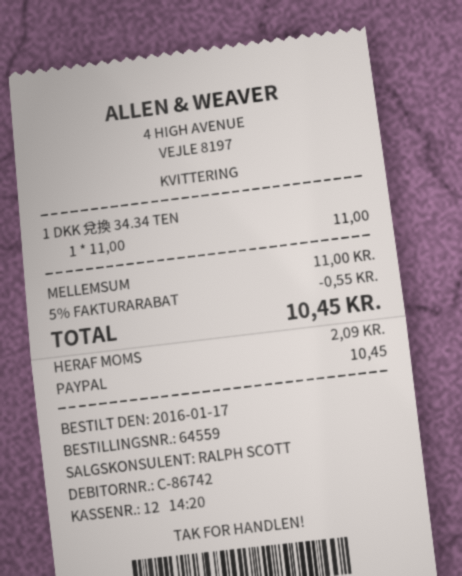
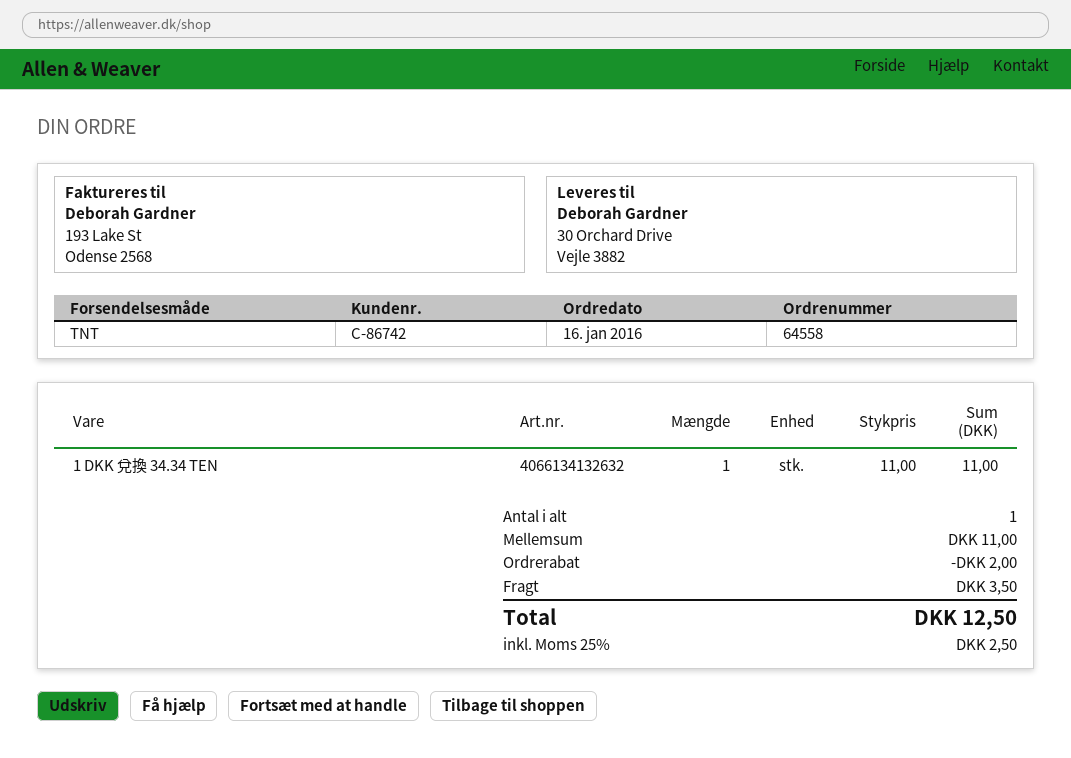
order number: 64559 -> 64558
order date: 2016-01-17 -> 2016-01-16
discount: 0.55 -> 2.00
shipping: none -> 3.50
tax: 2.09 -> 2.50
total: 10.45 -> 12.50

